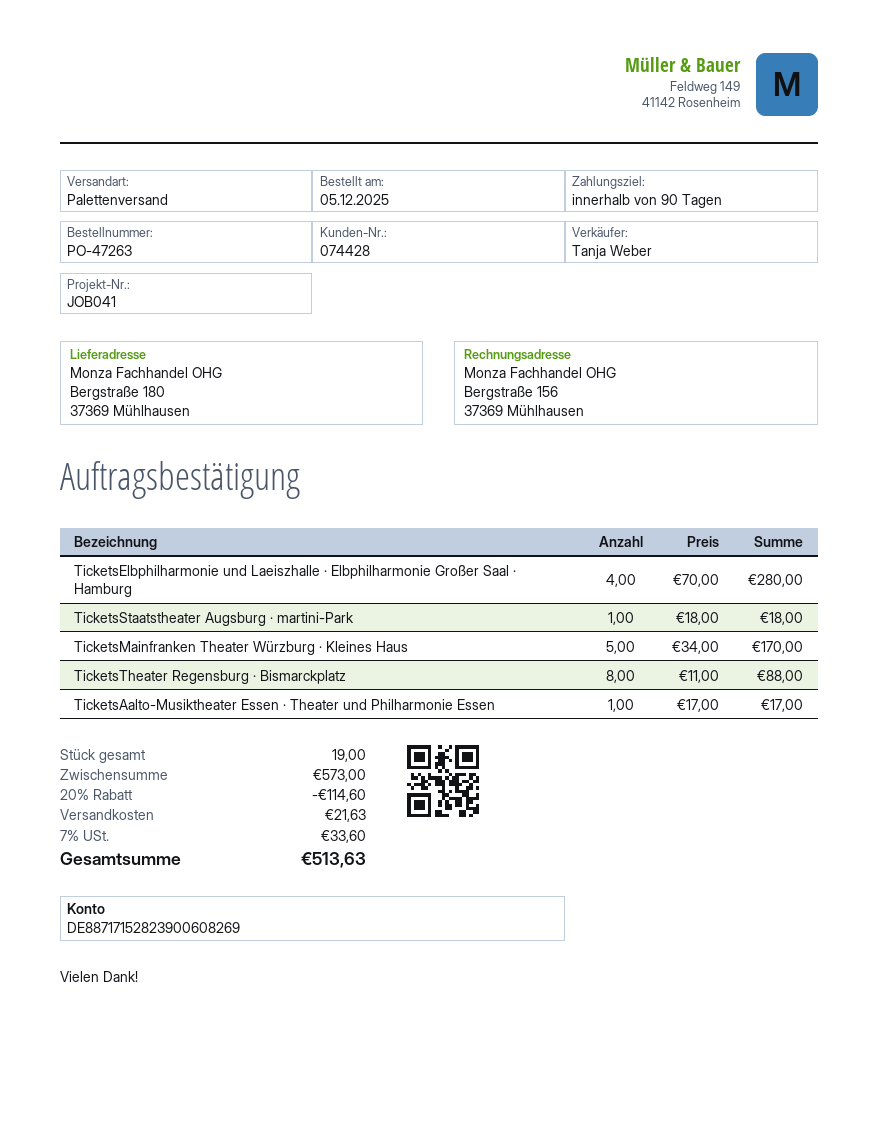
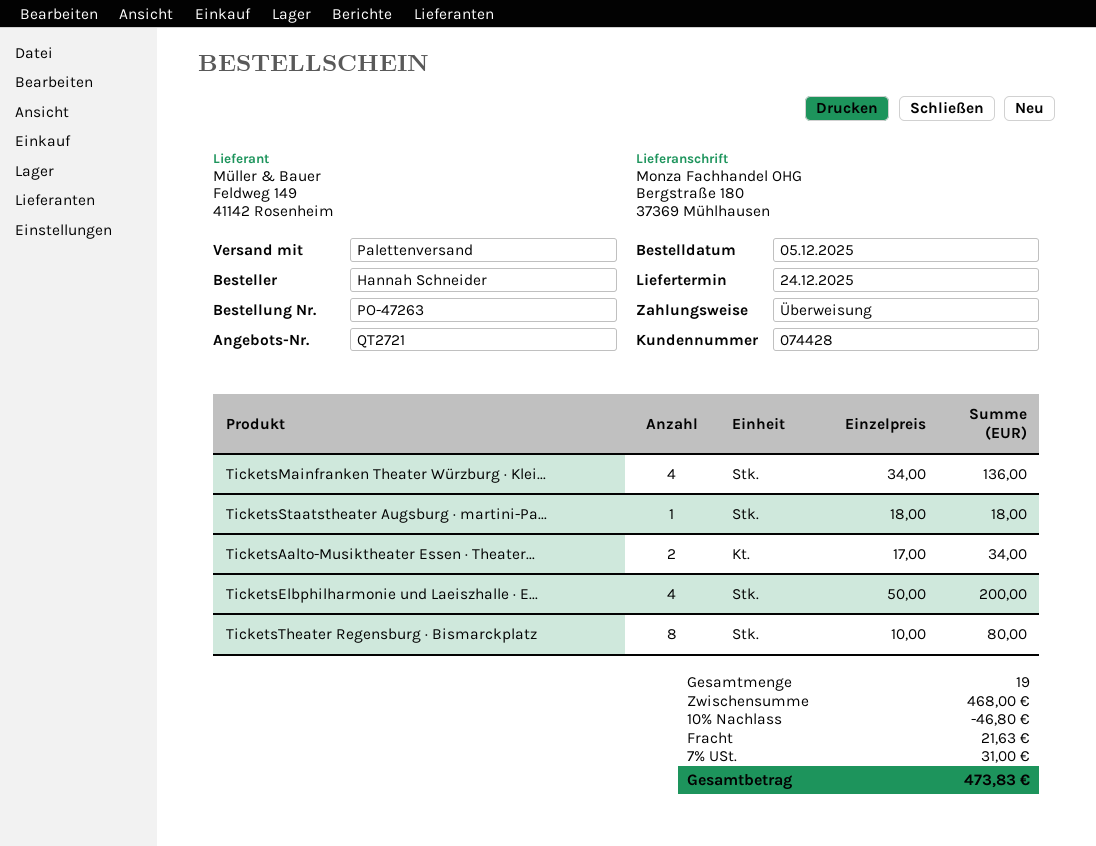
TicketsElbphilharmonie und Laeiszhalle · Elbphilharmonie Großer Saal · Hamburg: 4 x 70.00 = 280.00 -> 4 x 50.00 = 200.00
TicketsMainfranken Theater Würzburg · Kleines Haus: 5 x 34.00 = 170.00 -> 4 x 34.00 = 136.00
TicketsTheater Regensburg · Bismarckplatz: 8 x 11.00 = 88.00 -> 8 x 10.00 = 80.00
TicketsAalto-Musiktheater Essen · Theater und Philharmonie Essen: 1 x 17.00 = 17.00 -> 2 x 17.00 = 34.00
subtotal: 573.00 -> 468.00
discount: 20% = 114.60 -> 10% = 46.80
tax: 7% = 33.60 -> 7% = 31.00
total: 513.63 -> 473.83

